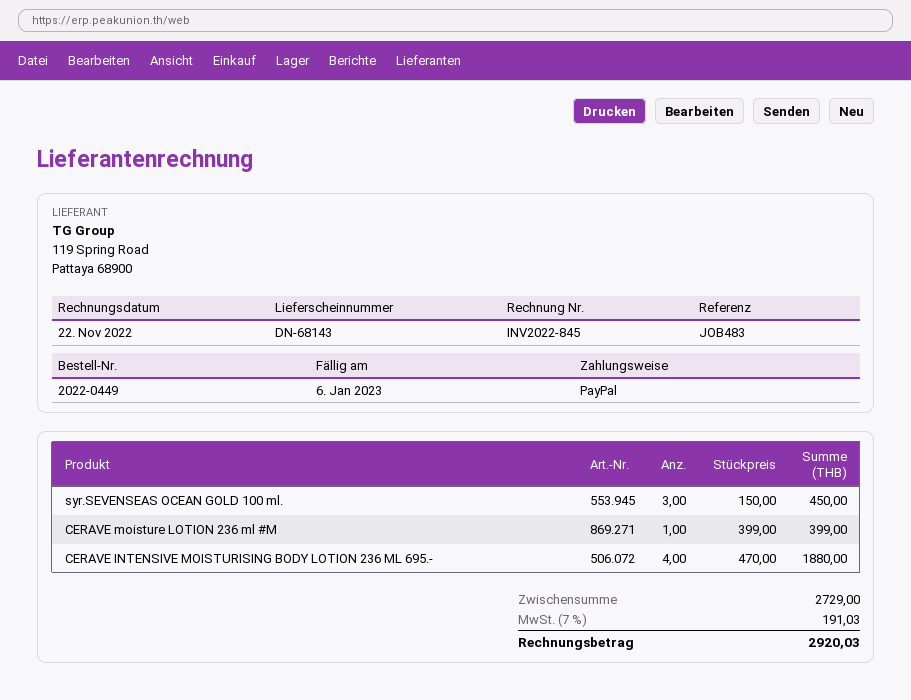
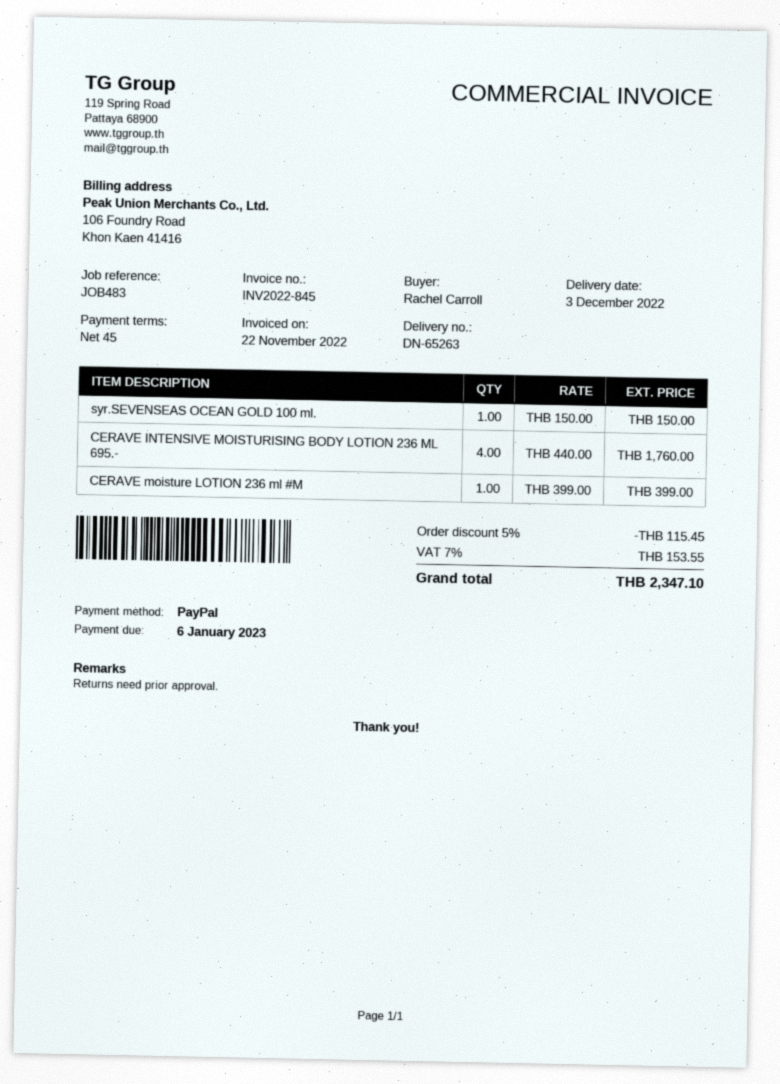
delivery note number: DN-68143 -> DN-65263
syr.SEVENSEAS OCEAN GOLD 100 ml.: 3 x 150.00 = 450.00 -> 1 x 150.00 = 150.00
CERAVE INTENSIVE MOISTURISING BODY LOTION 236 ML 695.-: 4 x 470.00 = 1880.00 -> 4 x 440.00 = 1760.00
discount: none -> 5% = 115.45
tax: 7% = 191.03 -> 7% = 153.55
total: 2920.03 -> 2347.10

